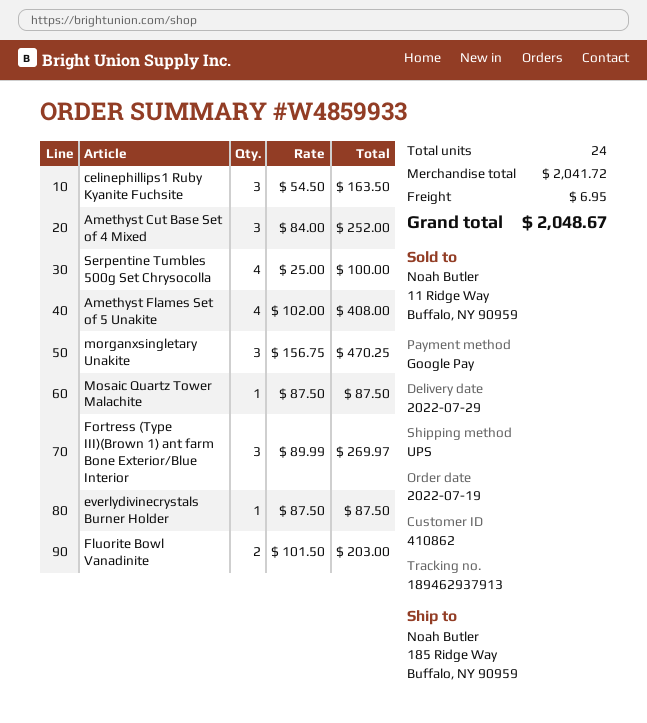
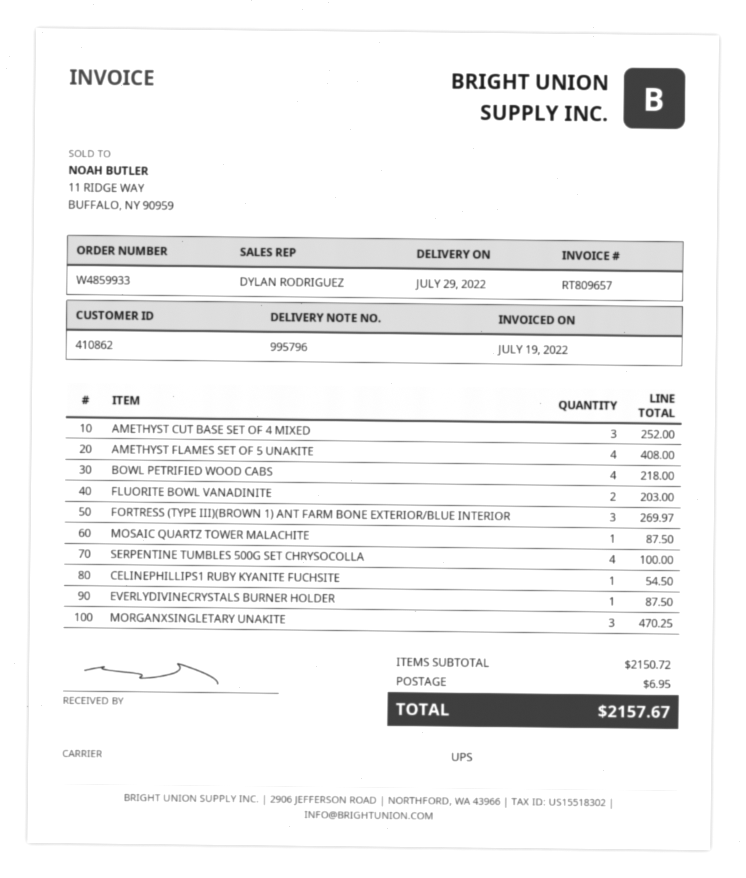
celinephillips1 Ruby Kyanite Fuchsite: 3 for 163.50 -> 1 for 54.50
BOWL PETRIFIED WOOD CABS: none -> 4 for 218.00
subtotal: 2041.72 -> 2150.72
total: 2048.67 -> 2157.67

